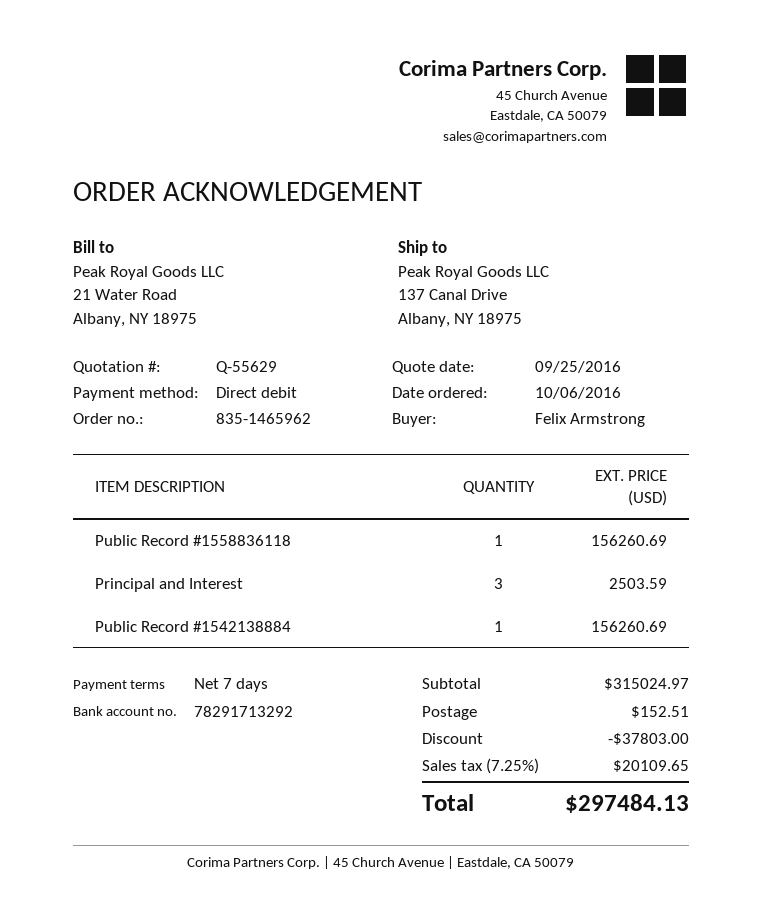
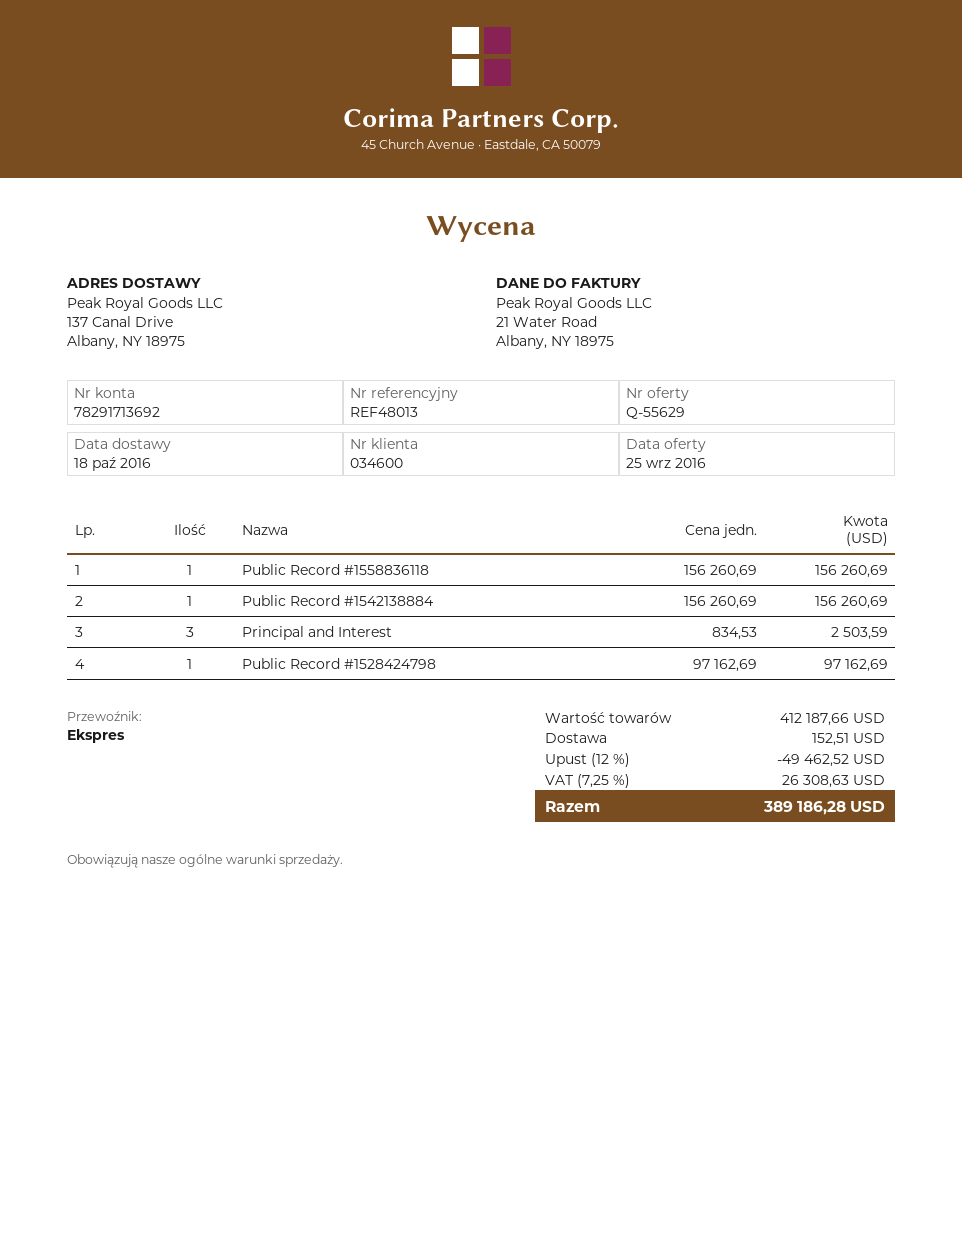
bank account: 78291713292 -> 78291713692
Public Record #1528424798: none -> 1 for 97162.69
subtotal: 315024.97 -> 412187.66
discount: 37803.00 -> 49462.52
tax: 7.25% = 20109.65 -> 7.25% = 26308.63
total: 297484.13 -> 389186.28

